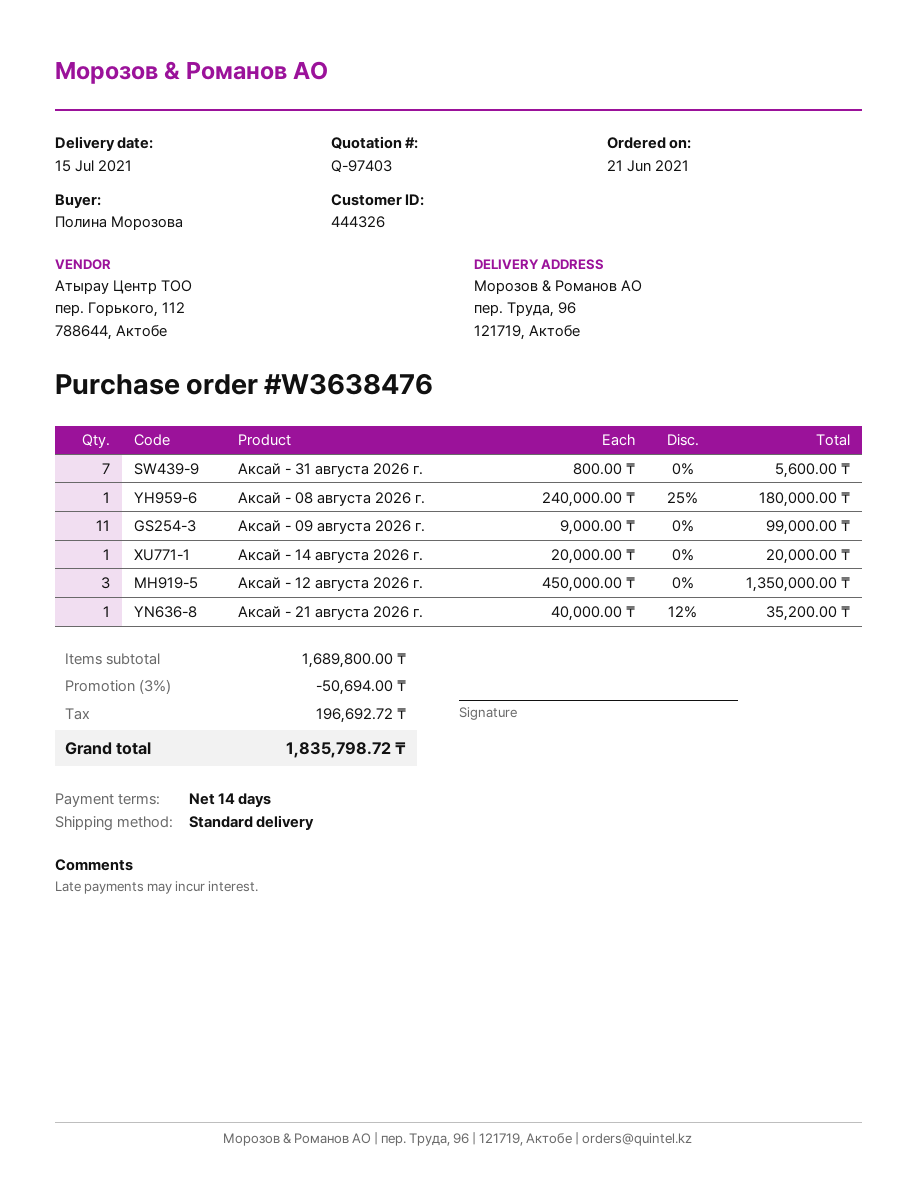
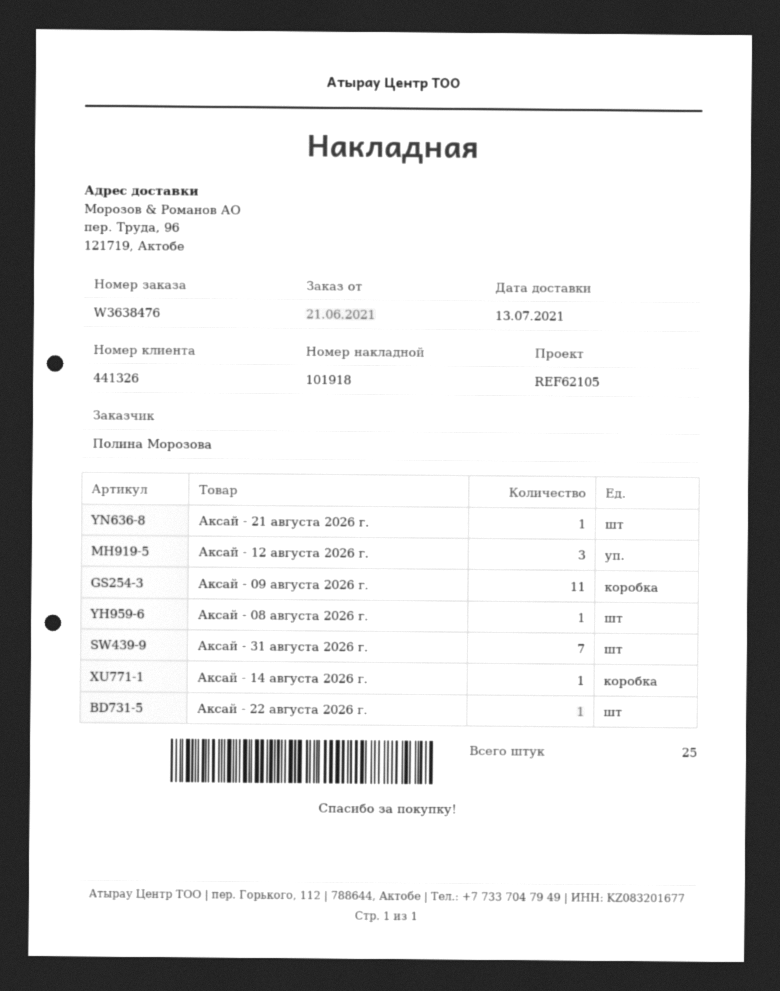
delivery date: 2021-07-15 -> 2021-07-13
customer number: 444326 -> 441326
Аксай - 22 августа 2026 г.: none -> 1

